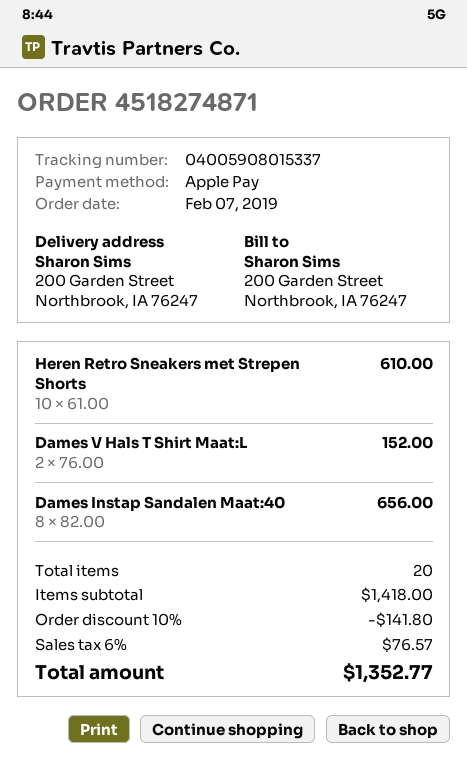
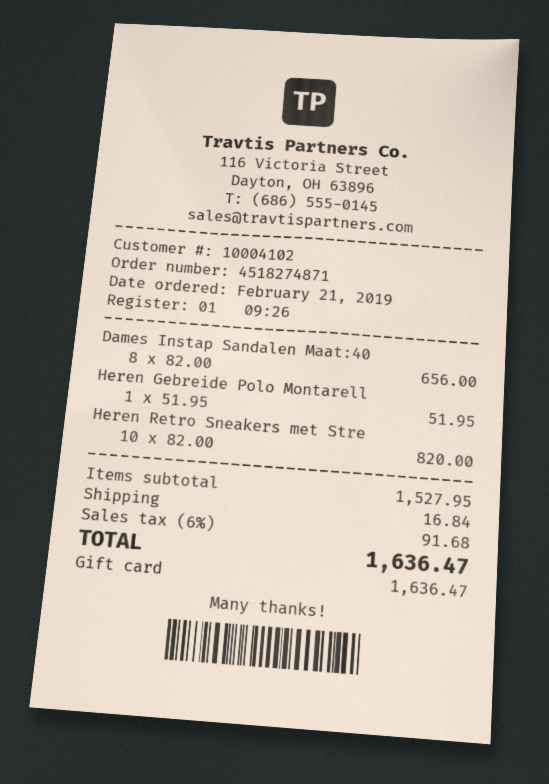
order date: 2019-02-07 -> 2019-02-21
payment method: Apple Pay -> gift card
Heren Retro Sneakers met Strepen Shorts: 10 x 61.00 = 610.00 -> 10 x 82.00 = 820.00
Dames V Hals T Shirt Maat:L: 2 x 76.00 = 152.00 -> none
Heren Gebreide Polo Montarell: none -> 1 x 51.95 = 51.95
subtotal: 1418.00 -> 1527.95
discount: 10% = 141.80 -> none
shipping: none -> 16.84
tax: 6% = 76.57 -> 6% = 91.68
total: 1352.77 -> 1636.47

